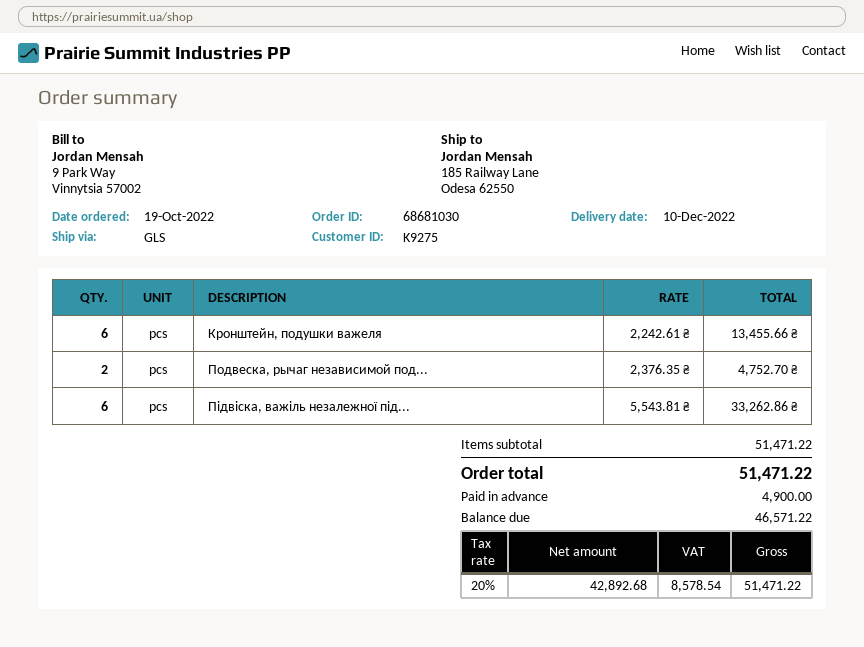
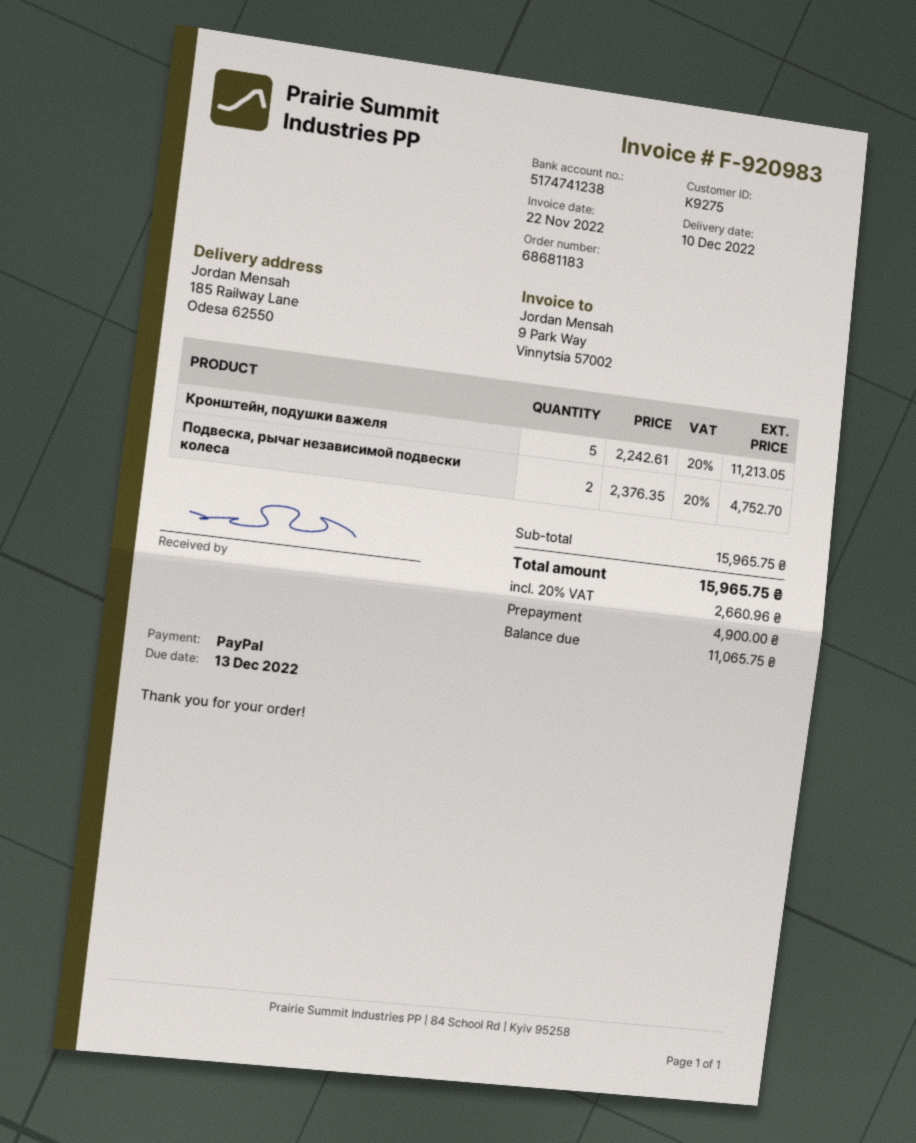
order number: 68681030 -> 68681183
Кронштейн, подушки важеля: 6 x 2242.61 = 13455.66 -> 5 x 2242.61 = 11213.05
Підвіска, важіль незалежної під...: 6 x 5543.81 = 33262.86 -> none
subtotal: 51471.22 -> 15965.75
tax: 20% = 8578.54 -> 20% = 2660.96
total: 51471.22 -> 15965.75
balance: 46571.22 -> 11065.75

